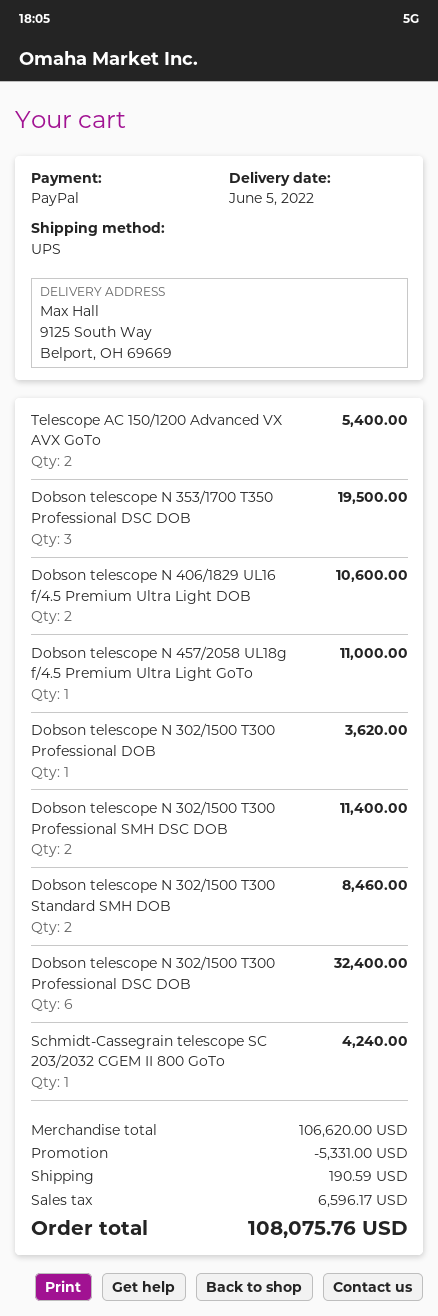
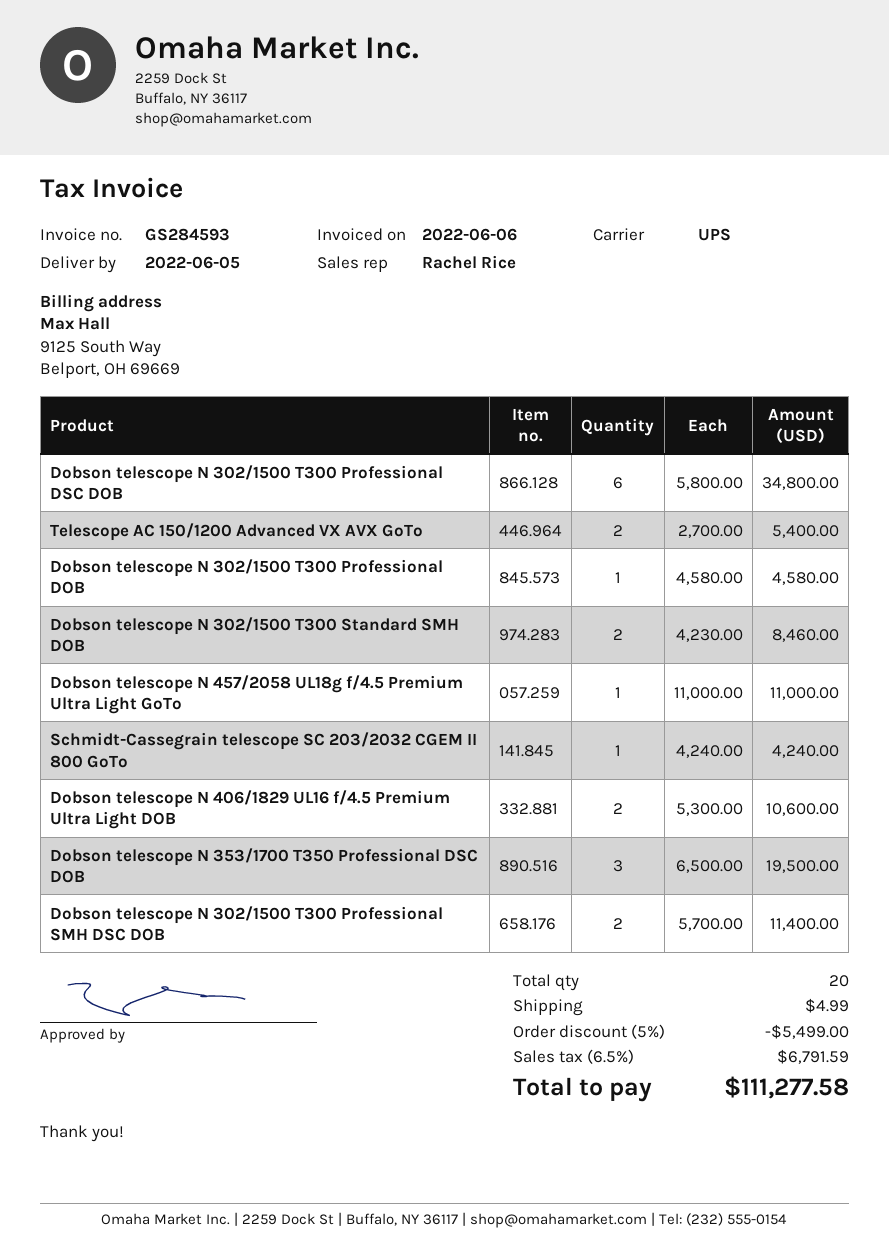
Dobson telescope N 302/1500 T300 Professional DOB: 1 for 3620.00 -> 1 for 4580.00
Dobson telescope N 302/1500 T300 Professional DSC DOB: 6 for 32400.00 -> 6 for 34800.00
discount: 5331.00 -> 5499.00
shipping: 190.59 -> 4.99
tax: 6596.17 -> 6791.59
total: 108075.76 -> 111277.58

